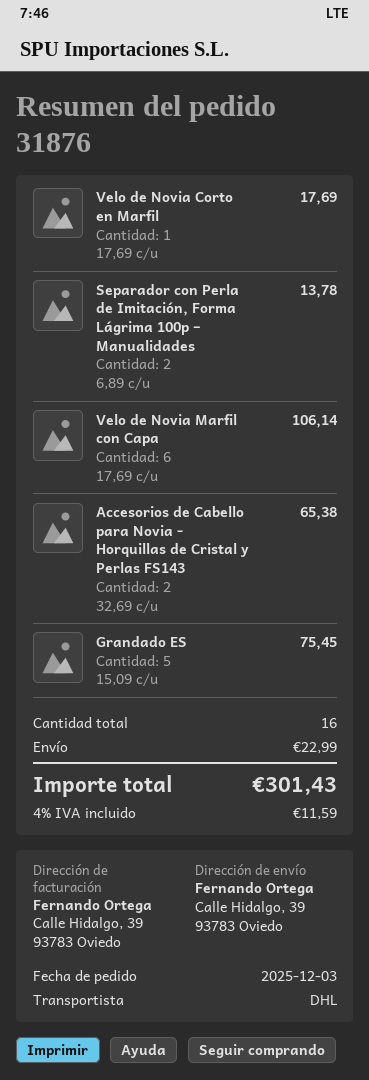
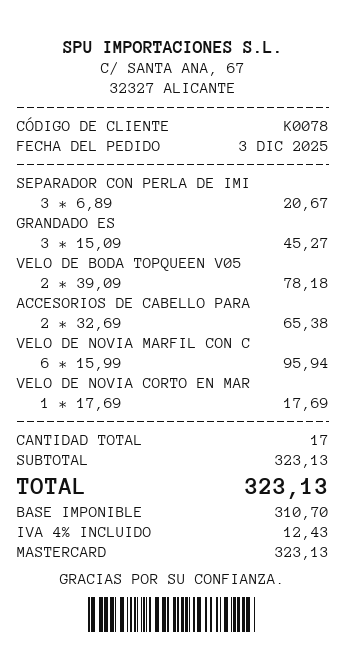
Separador con Perla de Imitación, Forma Lágrima 100p – Manualidades: 2 x 6.89 = 13.78 -> 3 x 6.89 = 20.67
Velo de Novia Marfil con Capa: 6 x 17.69 = 106.14 -> 6 x 15.99 = 95.94
Grandado ES: 5 x 15.09 = 75.45 -> 3 x 15.09 = 45.27
VELO DE BODA TOPQUEEN V05: none -> 2 x 39.09 = 78.18
total quantity: 16 -> 17
shipping: 22.99 -> none
tax: 4% = 11.59 -> 4% = 12.43
total: 301.43 -> 323.13

